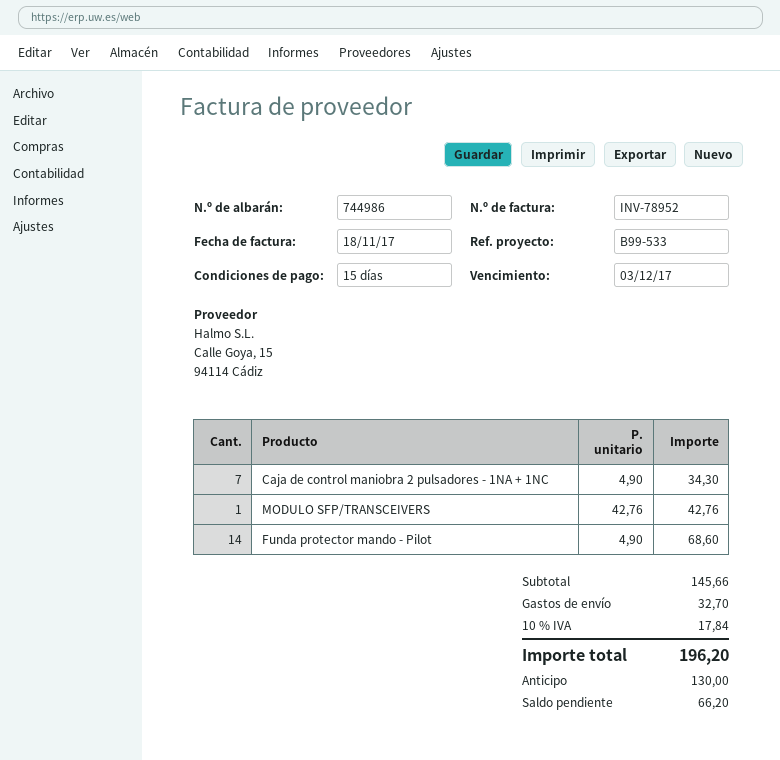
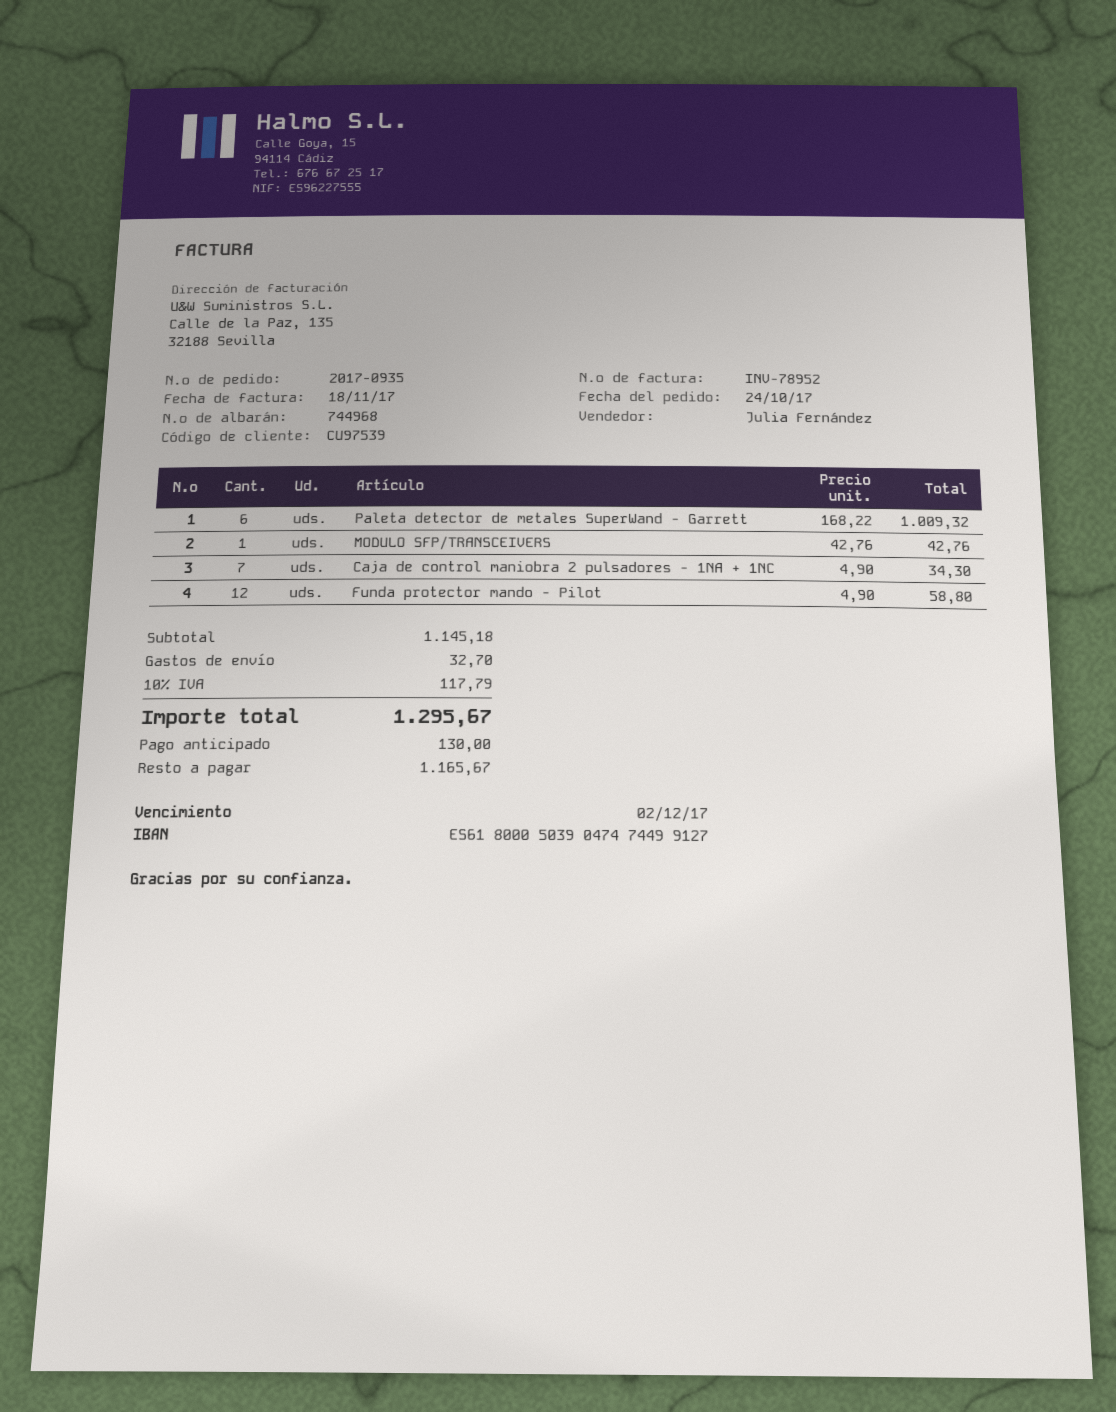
delivery note number: 744986 -> 744968
due date: 2017-12-03 -> 2017-12-02
Funda protector mando - Pilot: 14 x 4.90 = 68.60 -> 12 x 4.90 = 58.80
Paleta detector de metales SuperWand - Garrett: none -> 6 x 168.22 = 1009.32
subtotal: 145.66 -> 1145.18
tax: 10% = 17.84 -> 10% = 117.79
total: 196.20 -> 1295.67
balance: 66.20 -> 1165.67

